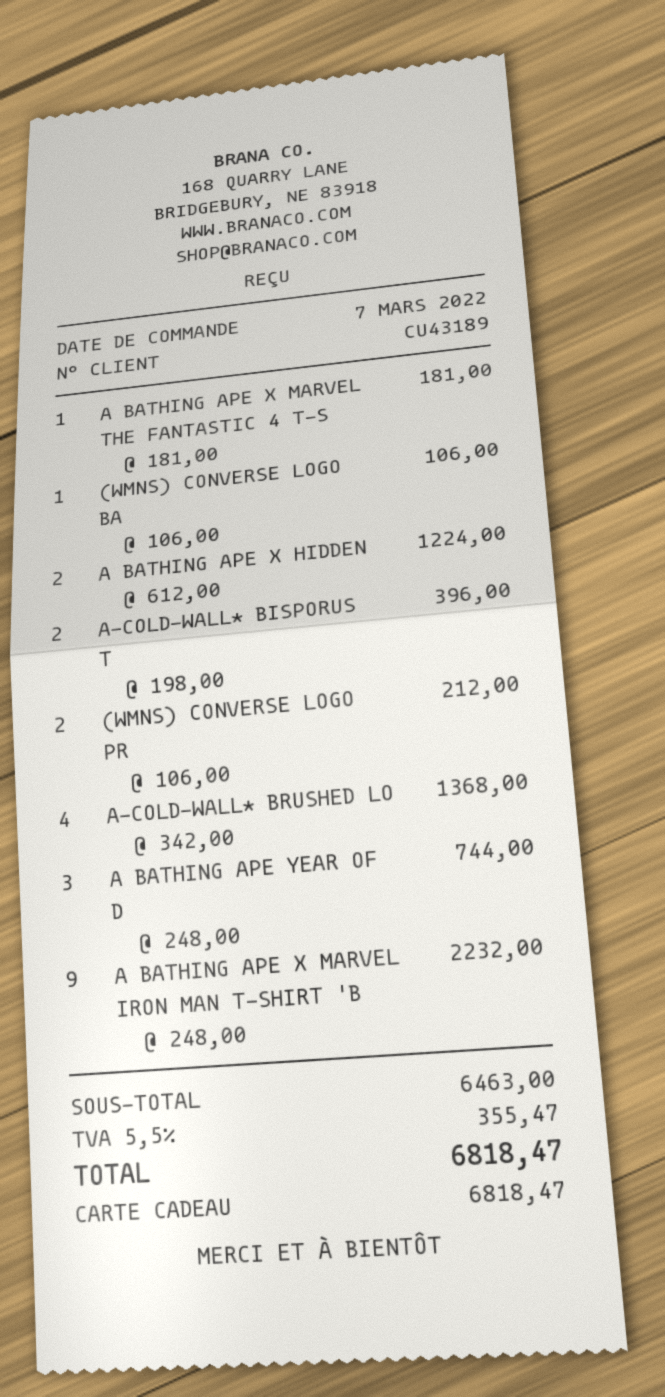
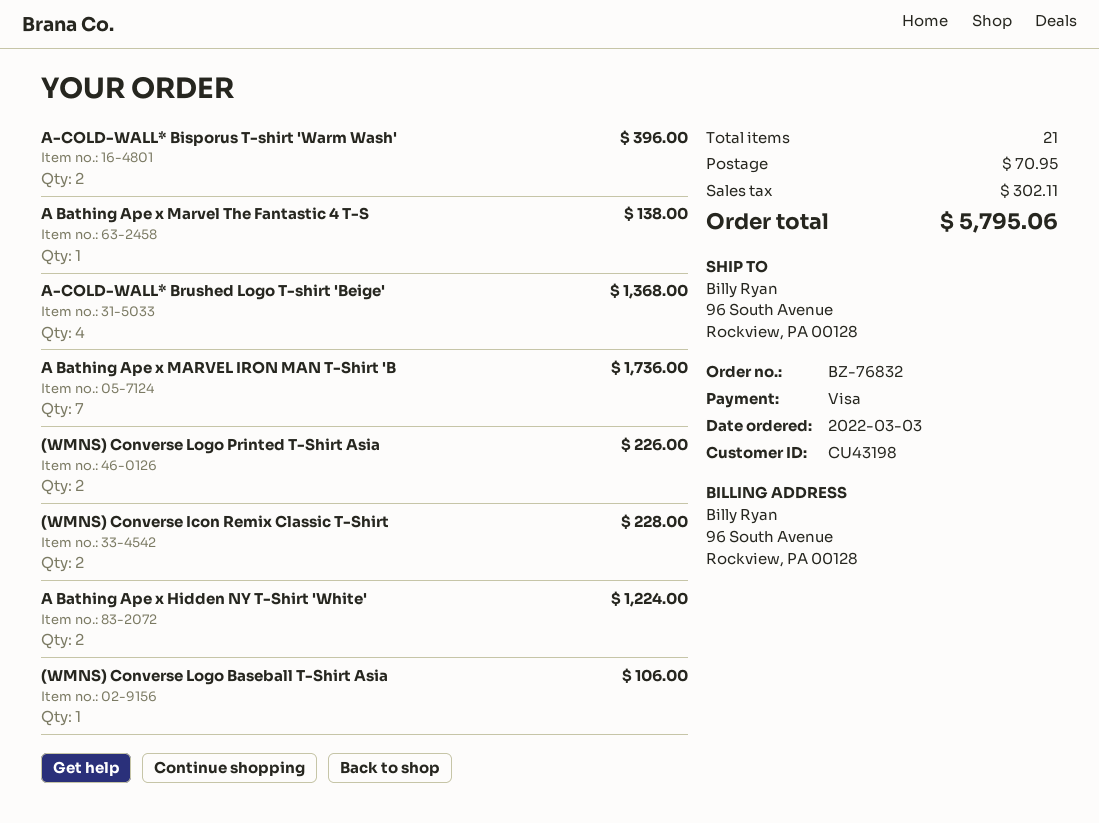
order date: 2022-03-07 -> 2022-03-03
customer number: CU43189 -> CU43198
payment method: gift card -> Visa
A BATHING APE X MARVEL THE FANTASTIC 4 T-S: 1 for 181.00 -> 1 for 138.00
(WMNS) CONVERSE LOGO PR: 2 for 212.00 -> 2 for 226.00
A BATHING APE YEAR OF D: 3 for 744.00 -> none
A BATHING APE X MARVEL IRON MAN T-SHIRT 'B: 9 for 2232.00 -> 7 for 1736.00
(WMNS) Converse Icon Remix Classic T-Shirt: none -> 2 for 228.00
shipping: none -> 70.95
tax: 355.47 -> 302.11
total: 6818.47 -> 5795.06

